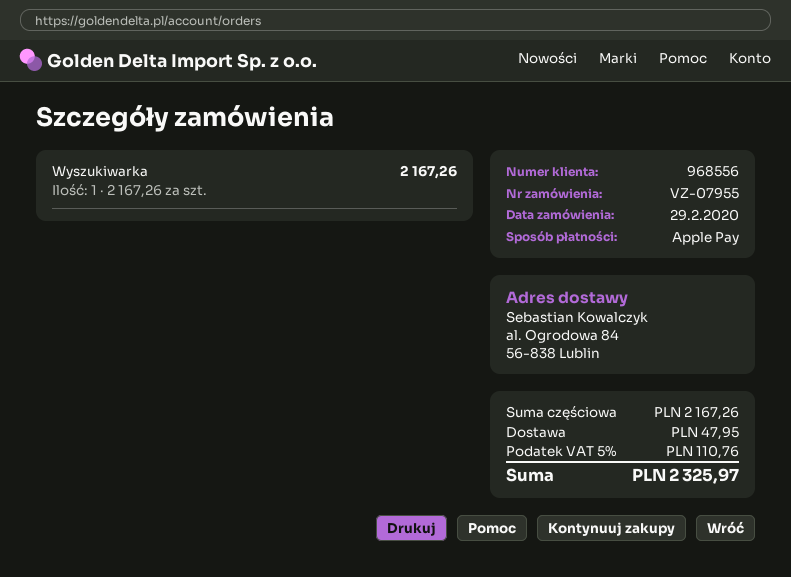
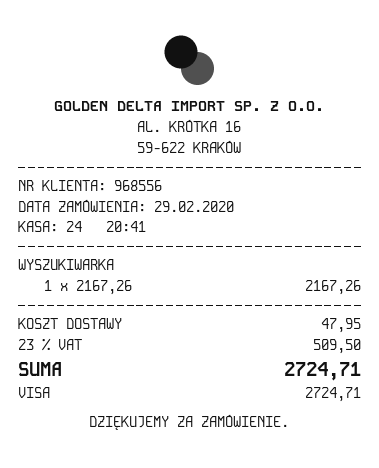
payment method: Apple Pay -> Visa
tax: 5% = 110.76 -> 23% = 509.50
total: 2325.97 -> 2724.71

